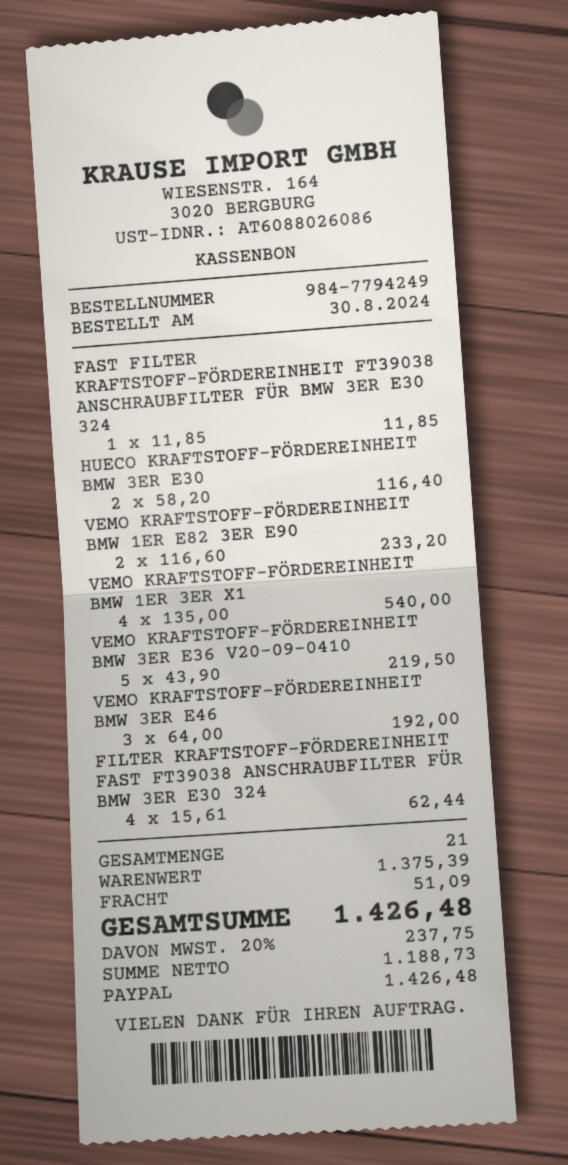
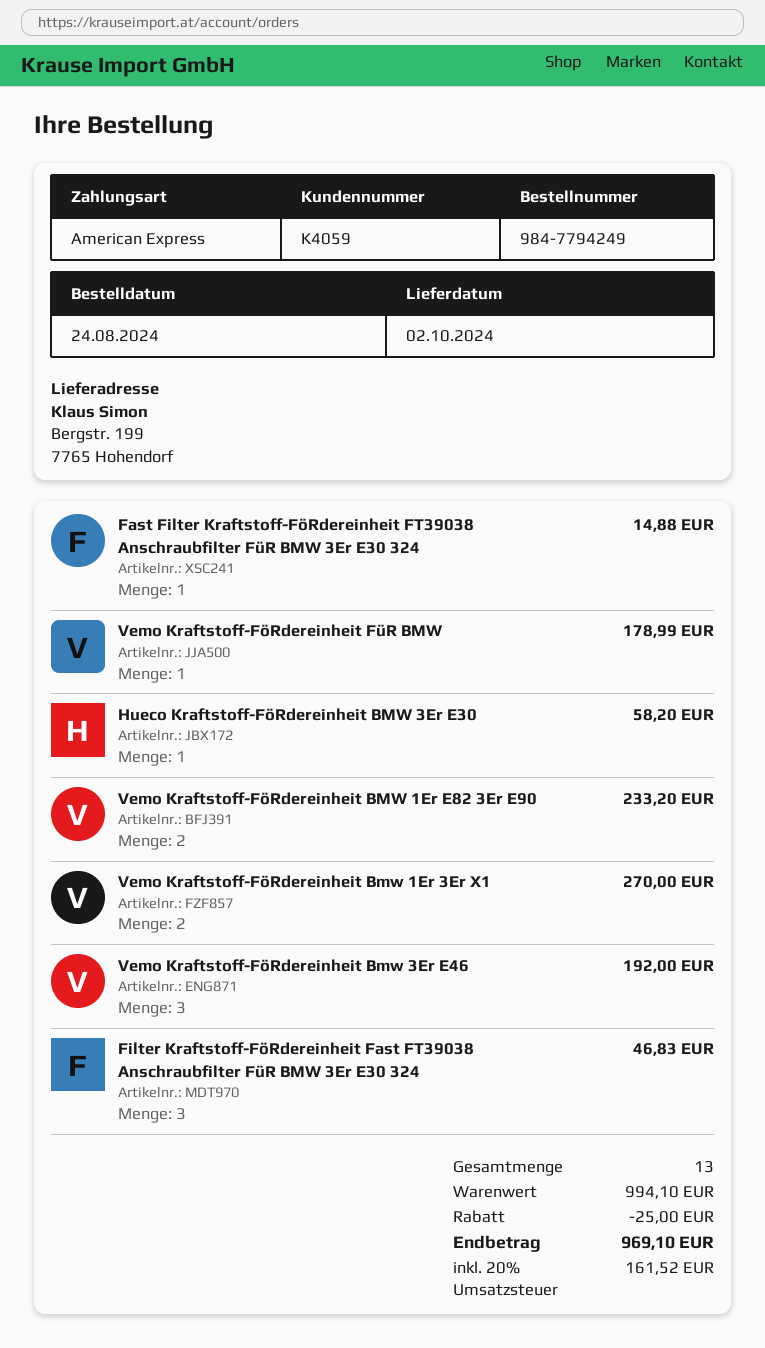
order date: 2024-08-30 -> 2024-08-24
payment method: PayPal -> American Express
FAST FILTER KRAFTSTOFF-FÖRDEREINHEIT FT39038 ANSCHRAUBFILTER FÜR BMW 3ER E30 324: 1 for 11.85 -> 1 for 14.88
HUECO KRAFTSTOFF-FÖRDEREINHEIT BMW 3ER E30: 2 for 116.40 -> 1 for 58.20
VEMO KRAFTSTOFF-FÖRDEREINHEIT BMW 1ER 3ER X1: 4 for 540.00 -> 2 for 270.00
VEMO KRAFTSTOFF-FÖRDEREINHEIT BMW 3ER E36 V20-09-0410: 5 for 219.50 -> none
FILTER KRAFTSTOFF-FÖRDEREINHEIT FAST FT39038 ANSCHRAUBFILTER FÜR BMW 3ER E30 324: 4 for 62.44 -> 3 for 46.83
Vemo Kraftstoff-FöRdereinheit FüR BMW: none -> 1 for 178.99
total quantity: 21 -> 13
subtotal: 1375.39 -> 994.10
discount: none -> 25.00
shipping: 51.09 -> none
tax: 20% = 237.75 -> 20% = 161.52
total: 1426.48 -> 969.10

